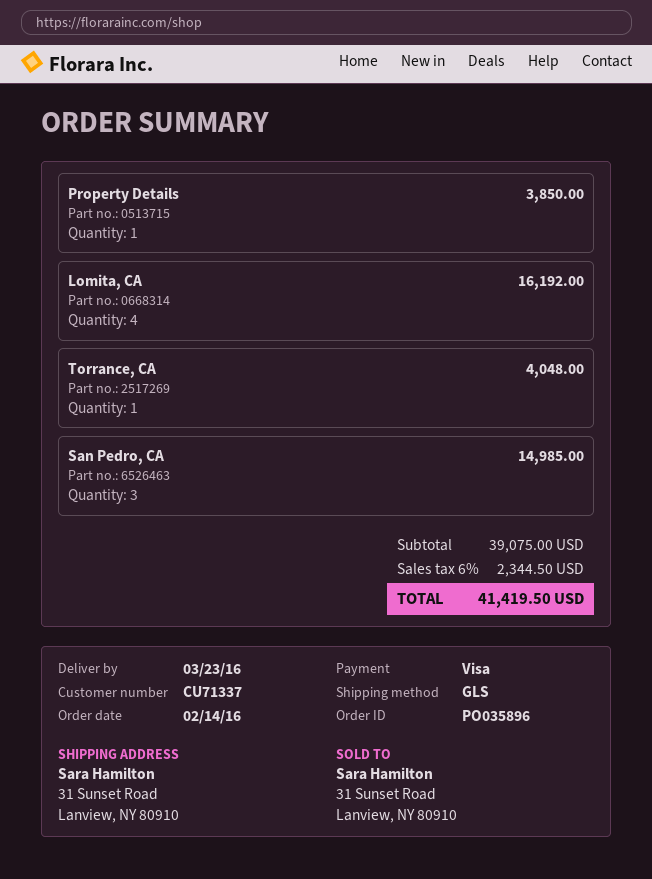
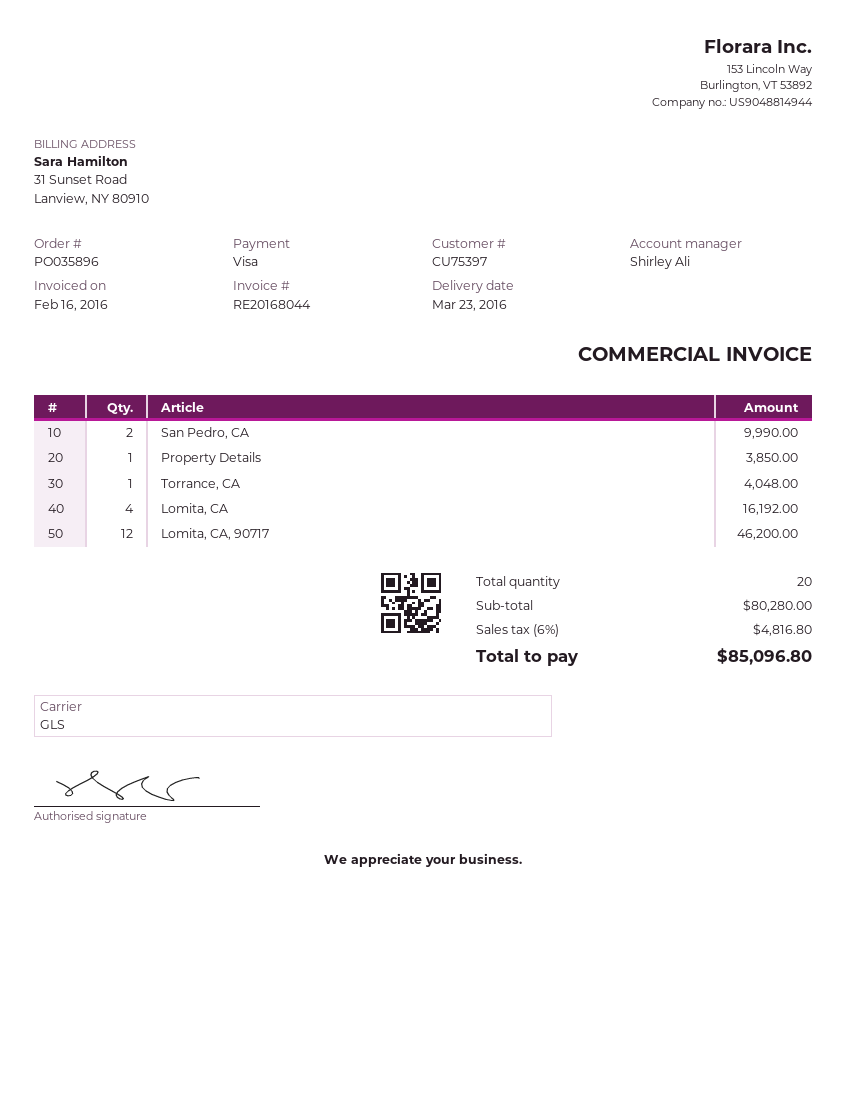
customer number: CU71337 -> CU75397
San Pedro, CA: 3 for 14985.00 -> 2 for 9990.00
Lomita, CA, 90717: none -> 12 for 46200.00
subtotal: 39075.00 -> 80280.00
tax: 6% = 2344.50 -> 6% = 4816.80
total: 41419.50 -> 85096.80

